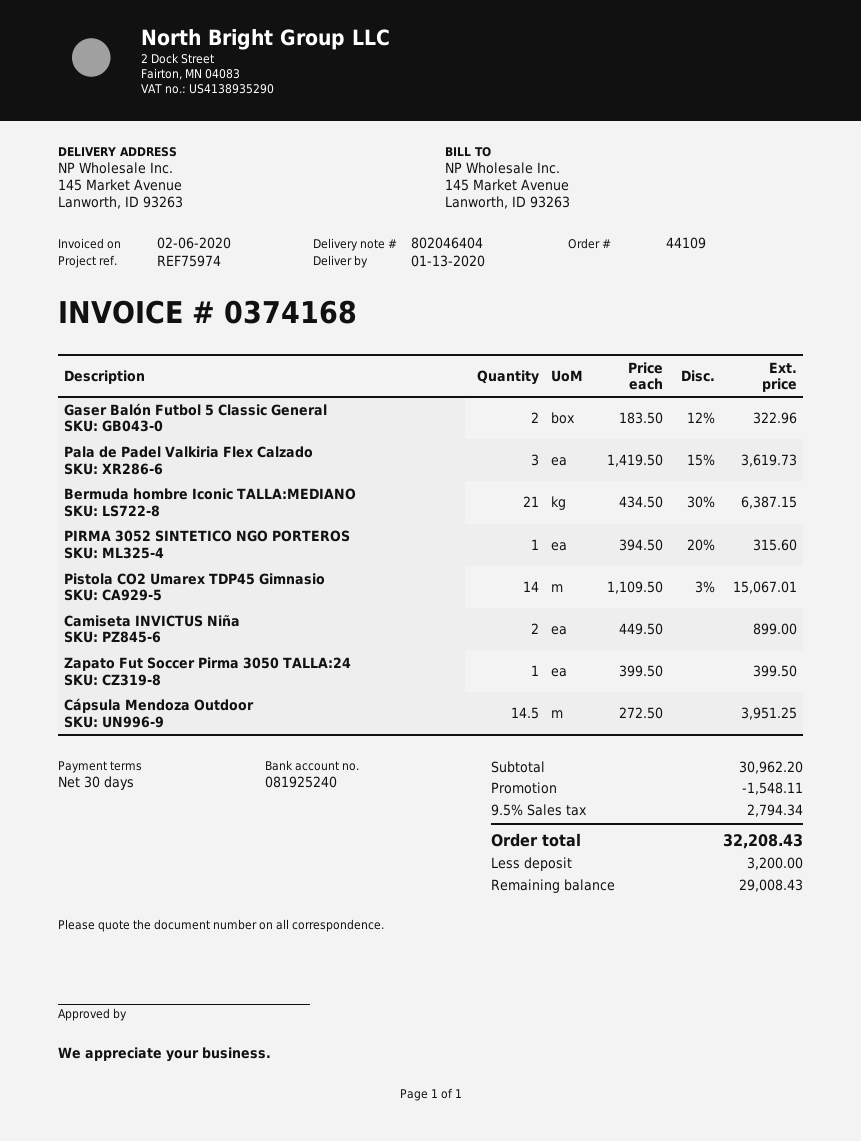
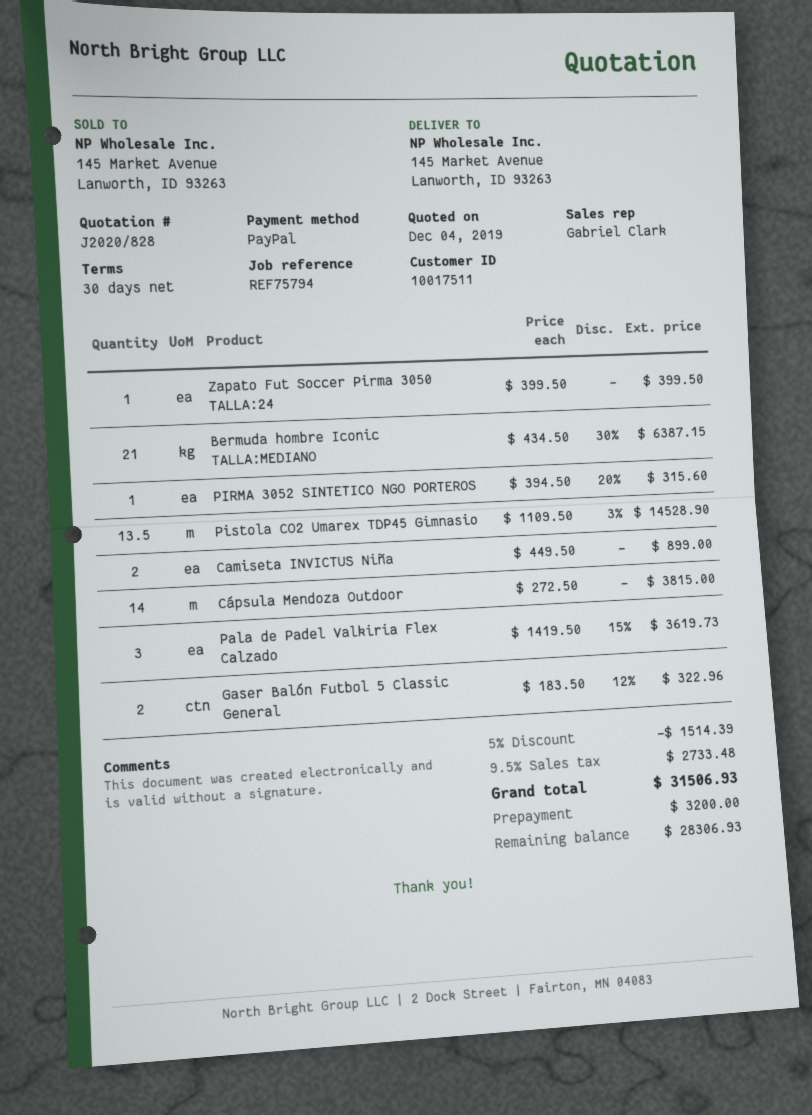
reference: REF75974 -> REF75794
Pistola CO2 Umarex TDP45 Gimnasio: 14 x 1109.50 - 3% = 15067.01 -> 13.5 x 1109.50 - 3% = 14528.90
Cápsula Mendoza Outdoor: 14.5 x 272.50 = 3951.25 -> 14 x 272.50 = 3815.00
discount: 1548.11 -> 1514.39
tax: 9.5% = 2794.34 -> 9.5% = 2733.48
total: 32208.43 -> 31506.93
balance: 29008.43 -> 28306.93

